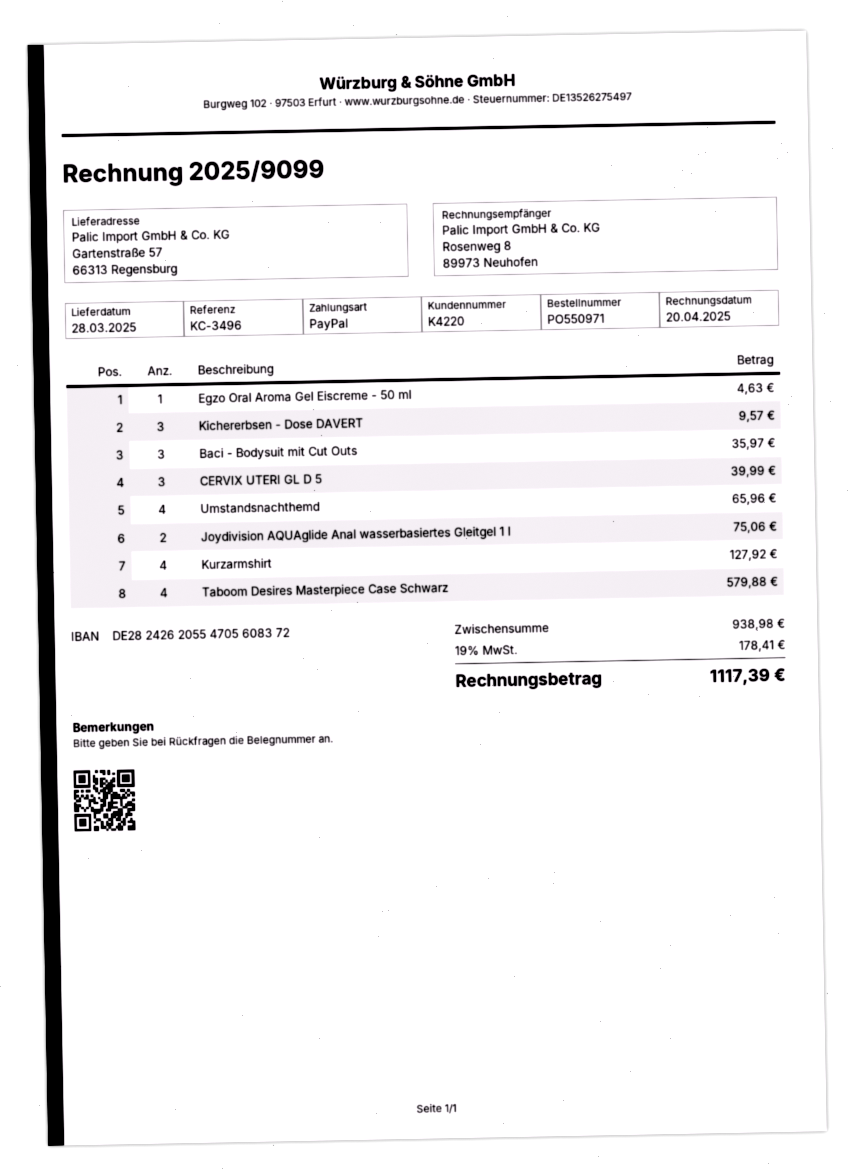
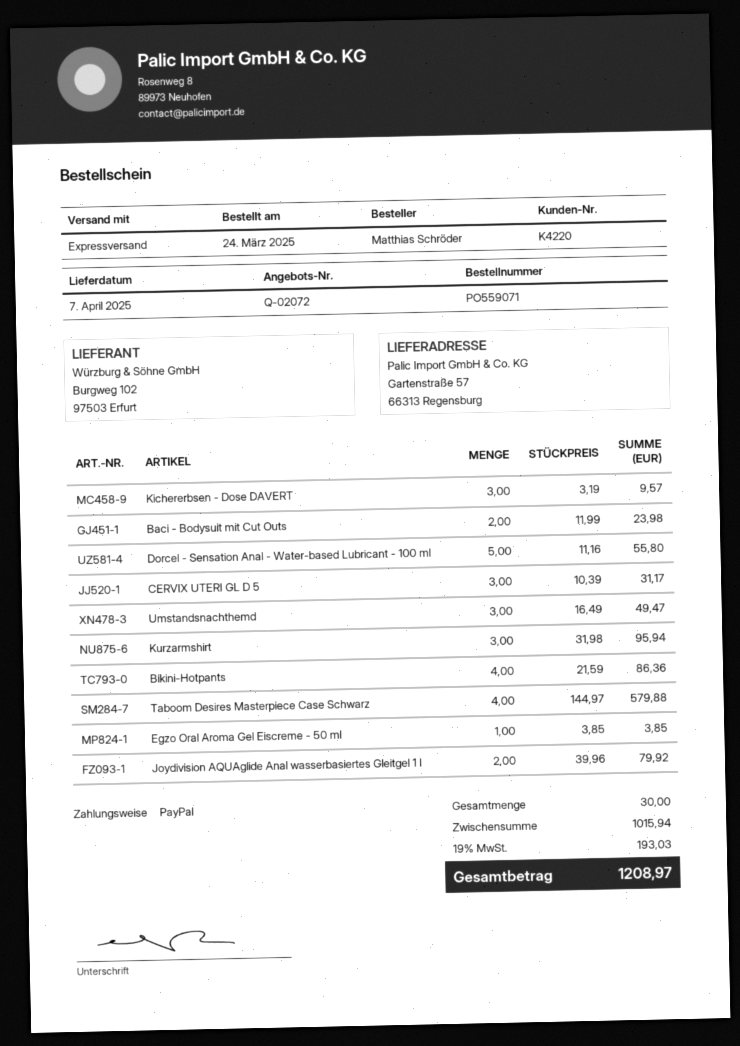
order number: PO550971 -> PO559071
delivery date: 2025-03-28 -> 2025-04-07
Egzo Oral Aroma Gel Eiscreme - 50 ml: 1 for 4.63 -> 1 for 3.85
Baci - Bodysuit mit Cut Outs: 3 for 35.97 -> 2 for 23.98
CERVIX UTERI GL D 5: 3 for 39.99 -> 3 for 31.17
Umstandsnachthemd: 4 for 65.96 -> 3 for 49.47
Joydivision AQUAglide Anal wasserbasiertes Gleitgel 1 l: 2 for 75.06 -> 2 for 79.92
Kurzarmshirt: 4 for 127.92 -> 3 for 95.94
Dorcel - Sensation Anal - Water-based Lubricant - 100 ml: none -> 5 for 55.80
Bikini-Hotpants: none -> 4 for 86.36
subtotal: 938.98 -> 1015.94
tax: 19% = 178.41 -> 19% = 193.03
total: 1117.39 -> 1208.97

